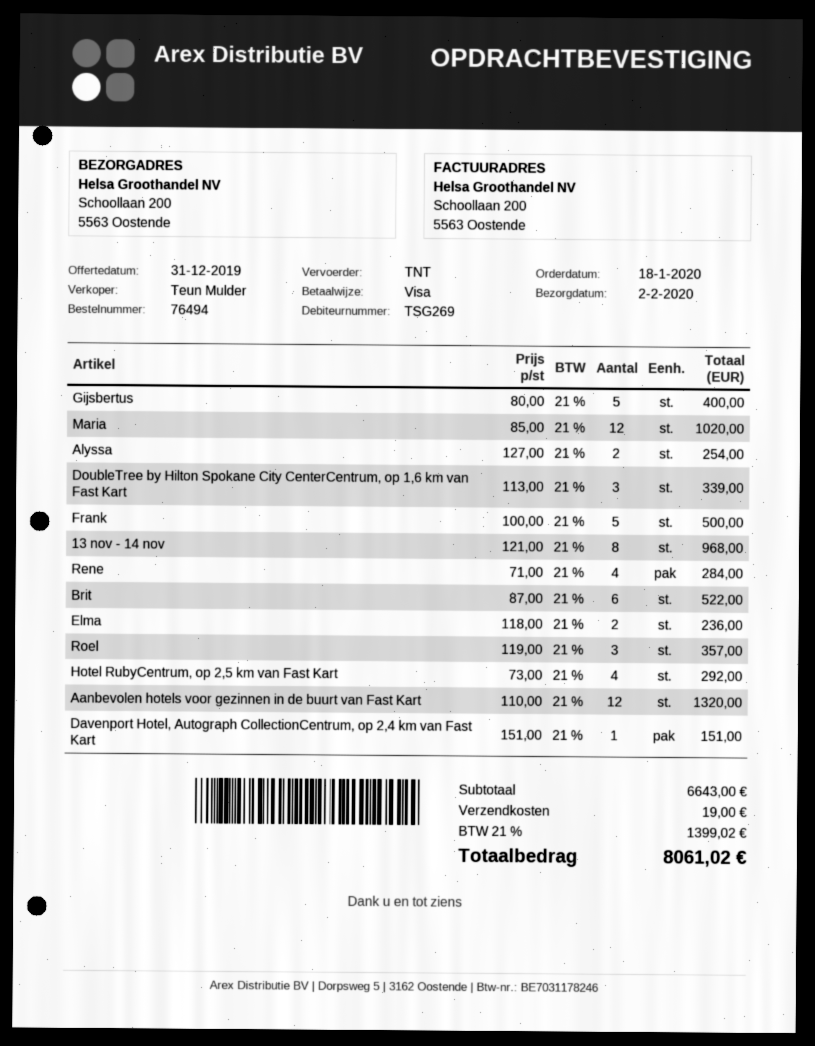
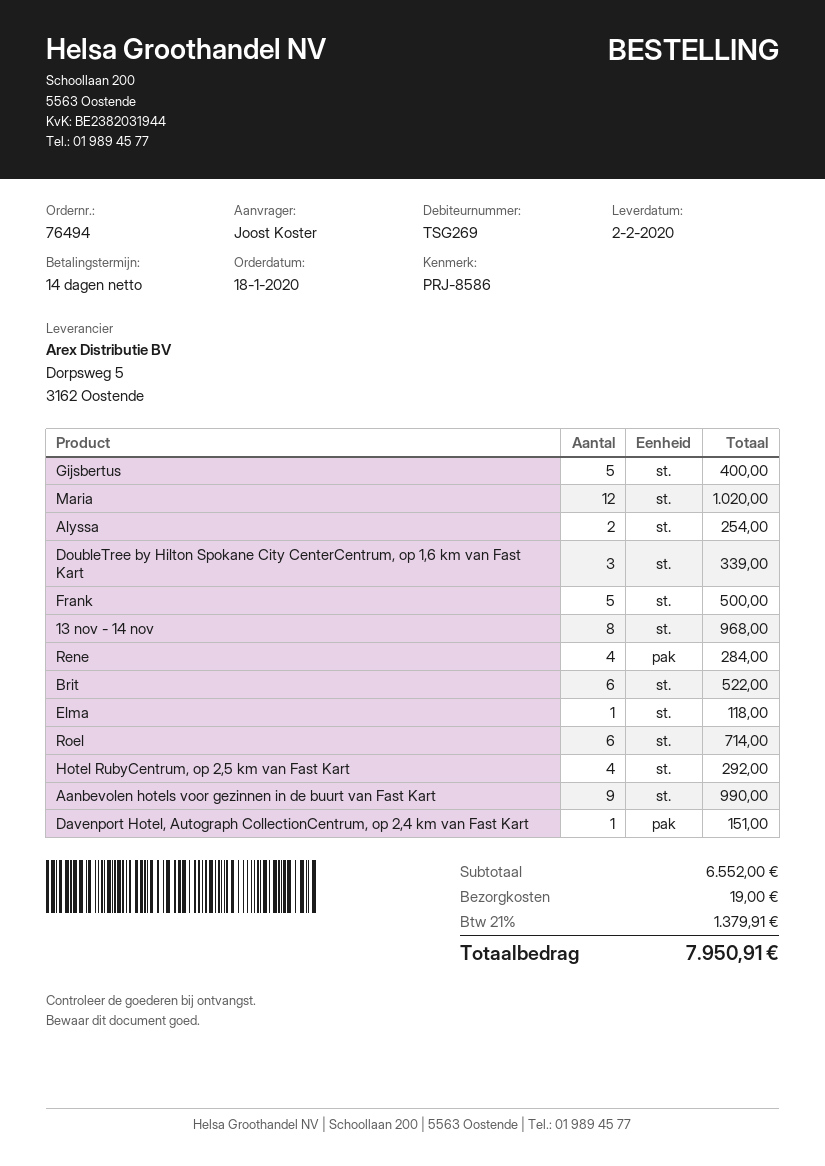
Elma: 2 for 236.00 -> 1 for 118.00
Roel: 3 for 357.00 -> 6 for 714.00
Aanbevolen hotels voor gezinnen in de buurt van Fast Kart: 12 for 1320.00 -> 9 for 990.00
subtotal: 6643.00 -> 6552.00
tax: 21% = 1399.02 -> 21% = 1379.91
total: 8061.02 -> 7950.91

